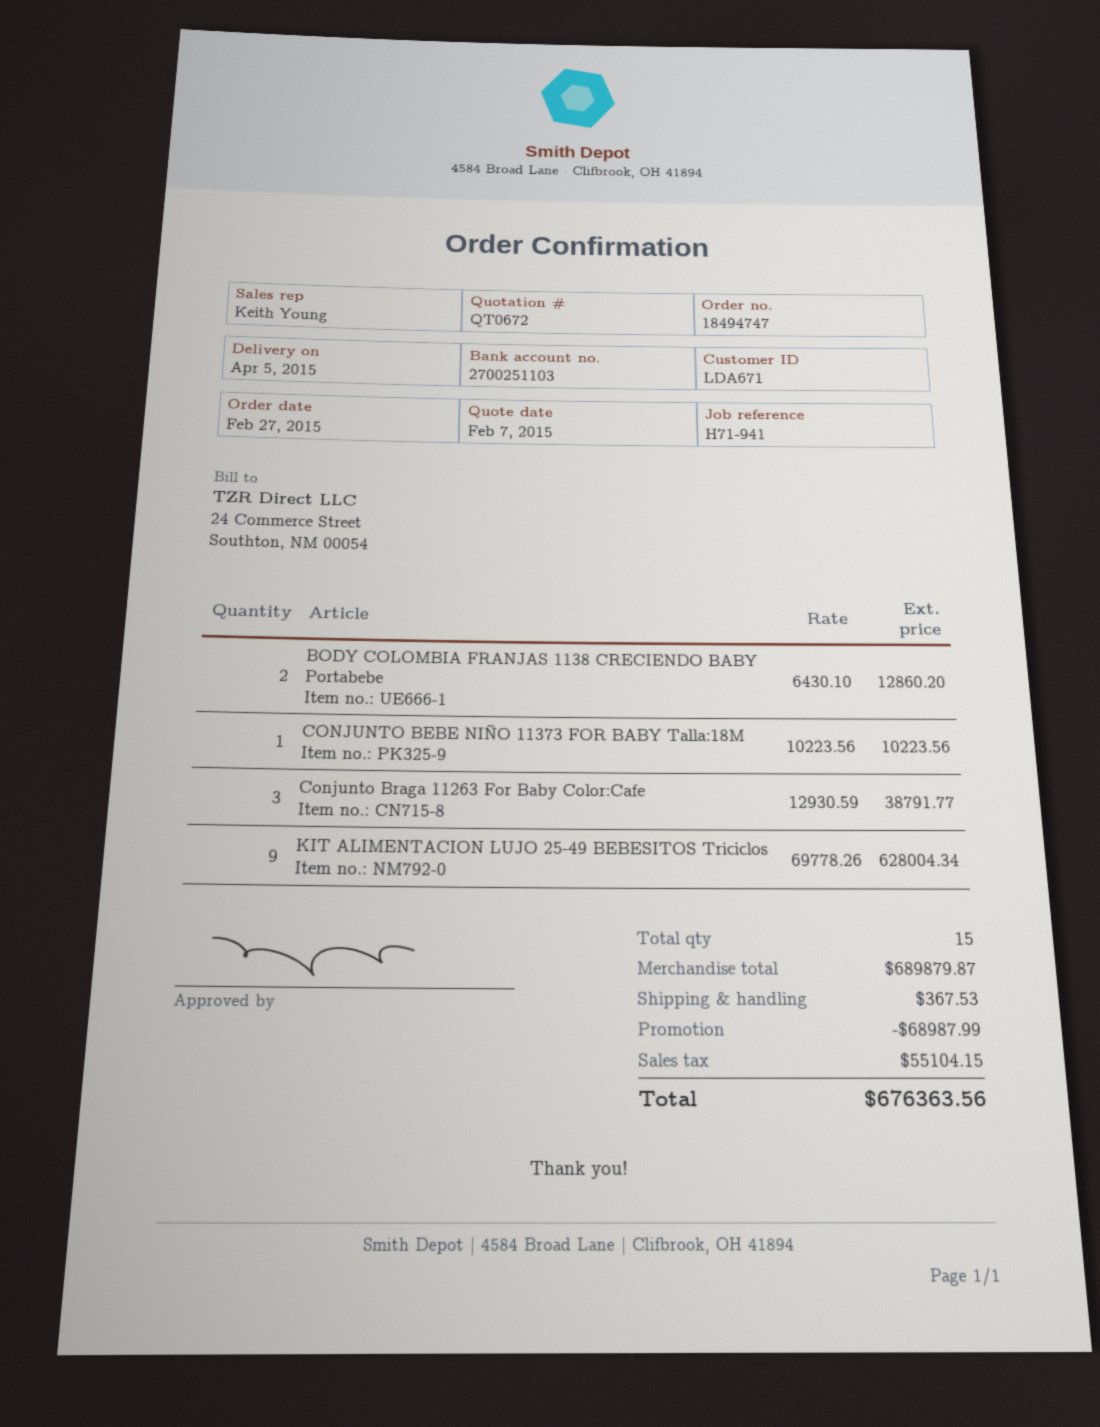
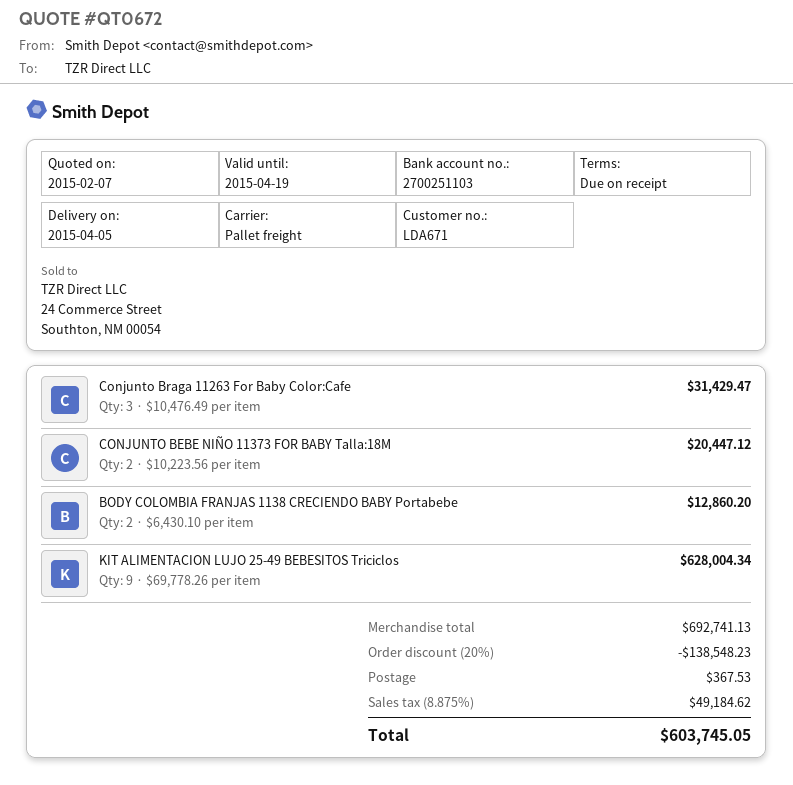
CONJUNTO BEBE NIÑO 11373 FOR BABY Talla:18M: 1 x 10223.56 = 10223.56 -> 2 x 10223.56 = 20447.12
Conjunto Braga 11263 For Baby Color:Cafe: 3 x 12930.59 = 38791.77 -> 3 x 10476.49 = 31429.47
subtotal: 689879.87 -> 692741.13
discount: 68987.99 -> 138548.23
tax: 55104.15 -> 49184.62
total: 676363.56 -> 603745.05

